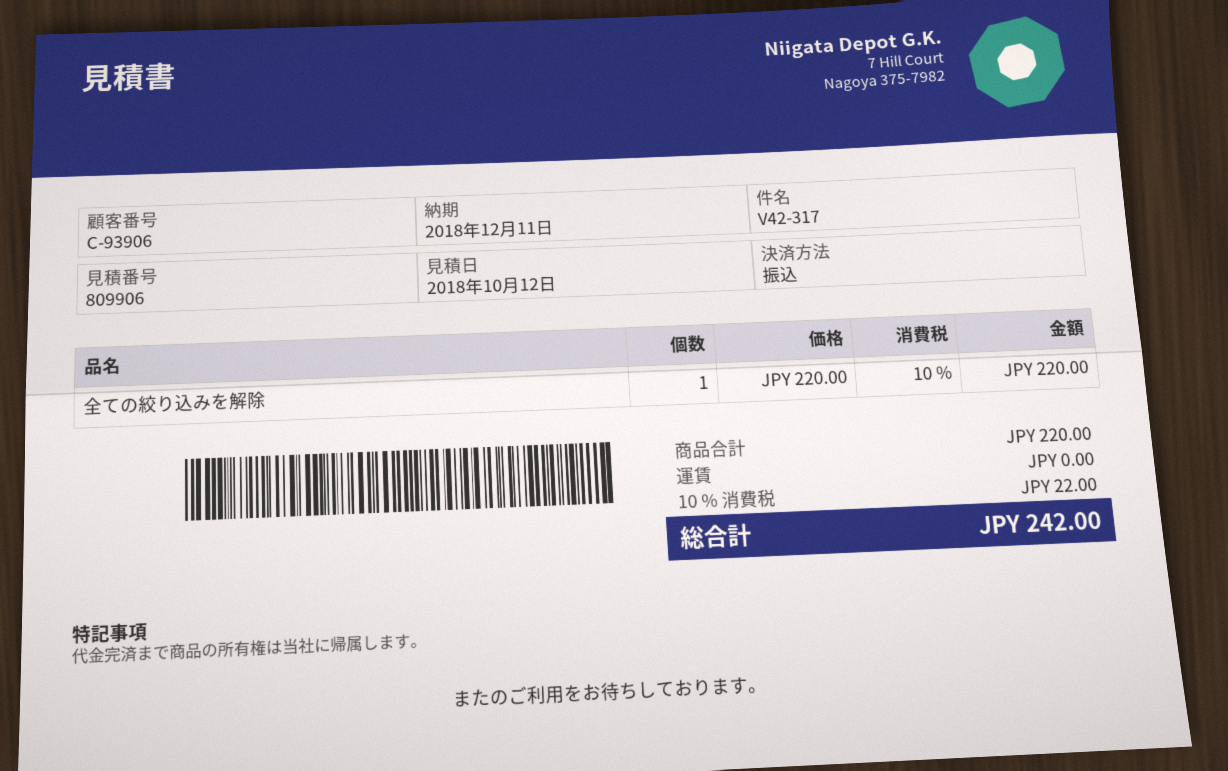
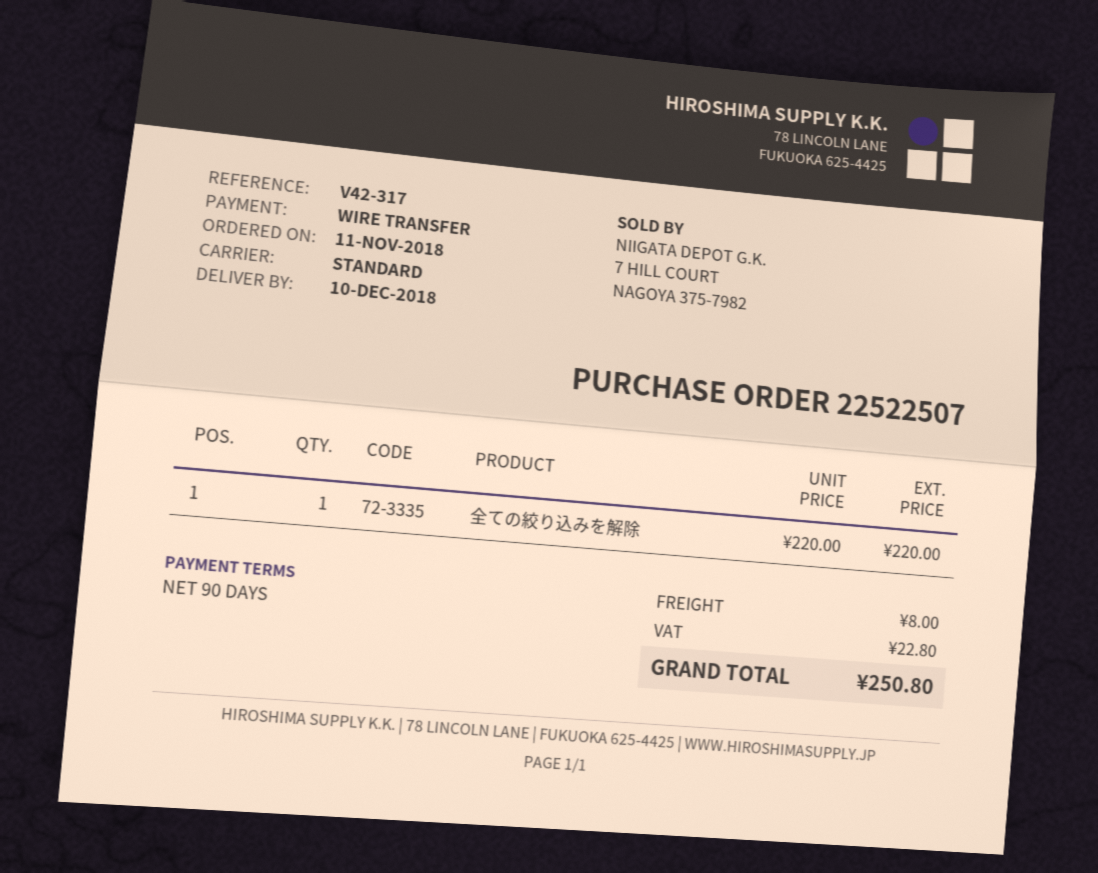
delivery date: 2018-12-11 -> 2018-12-10
shipping: 0.00 -> 8.00
tax: 22.00 -> 22.80
total: 242.00 -> 250.80

